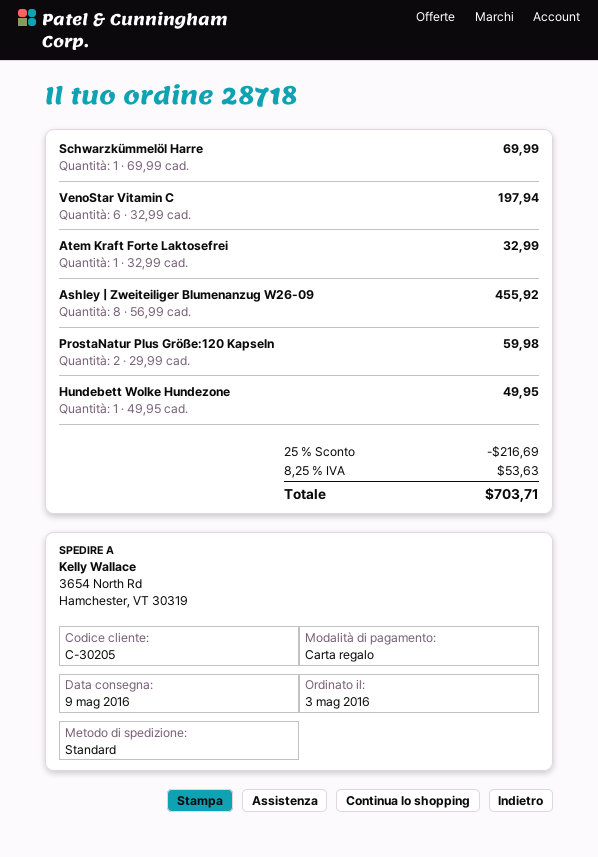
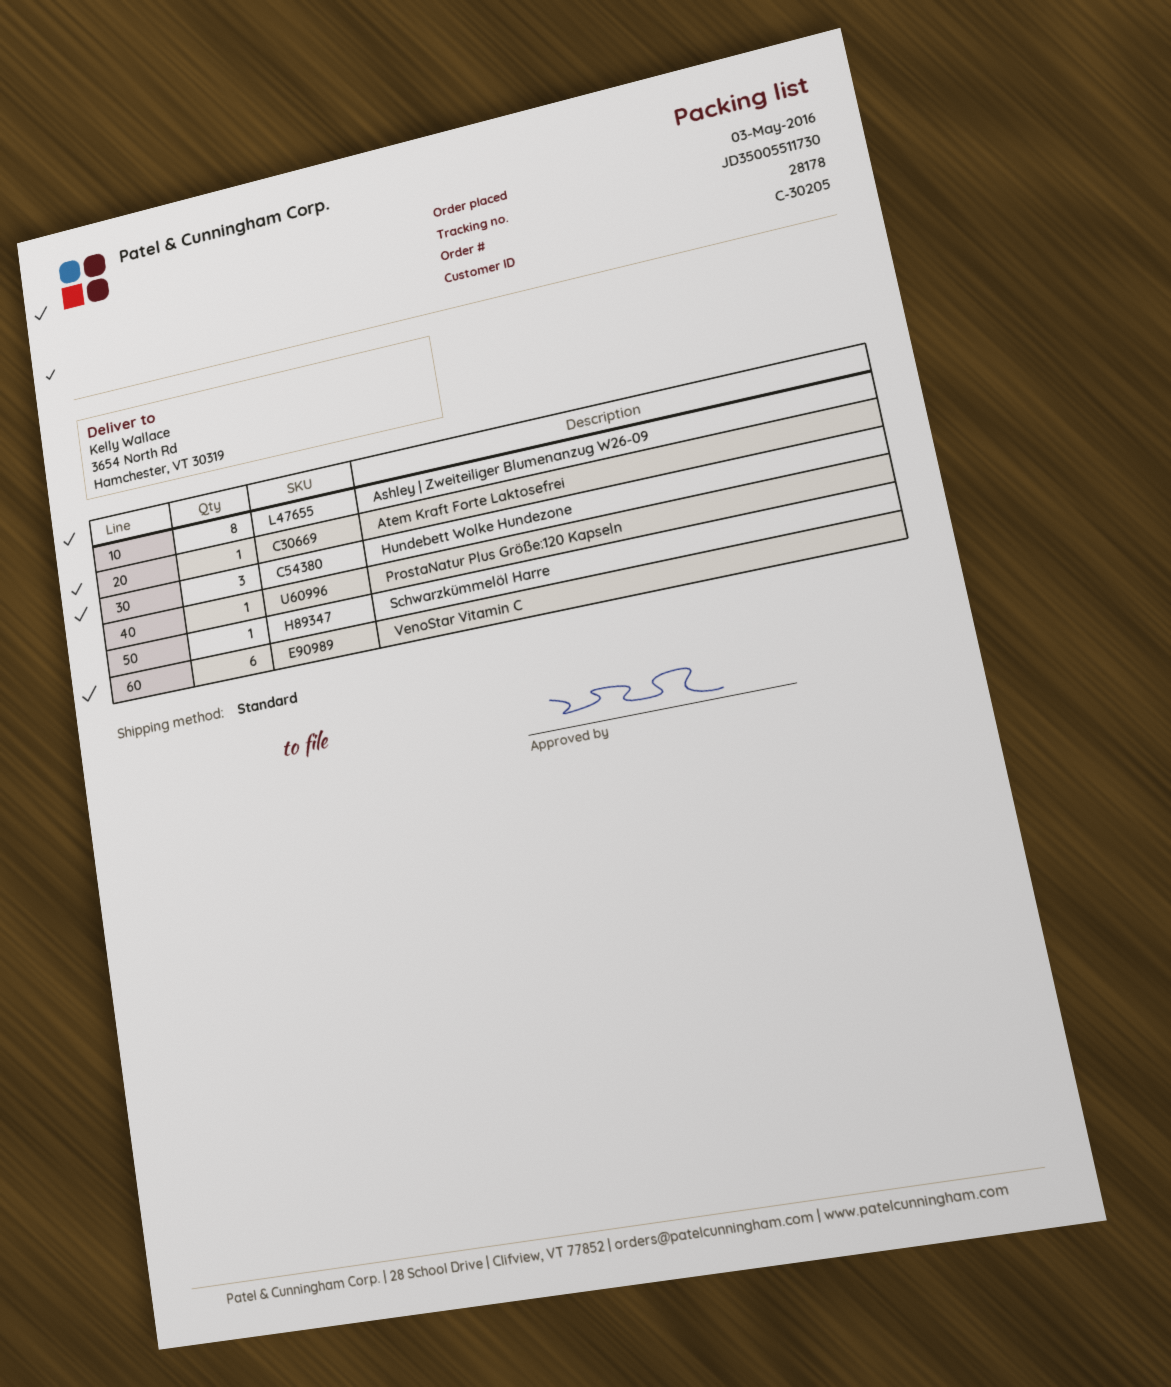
order number: 28718 -> 28178
ProstaNatur Plus Größe:120 Kapseln: 2 -> 1
Hundebett Wolke Hundezone: 1 -> 3

